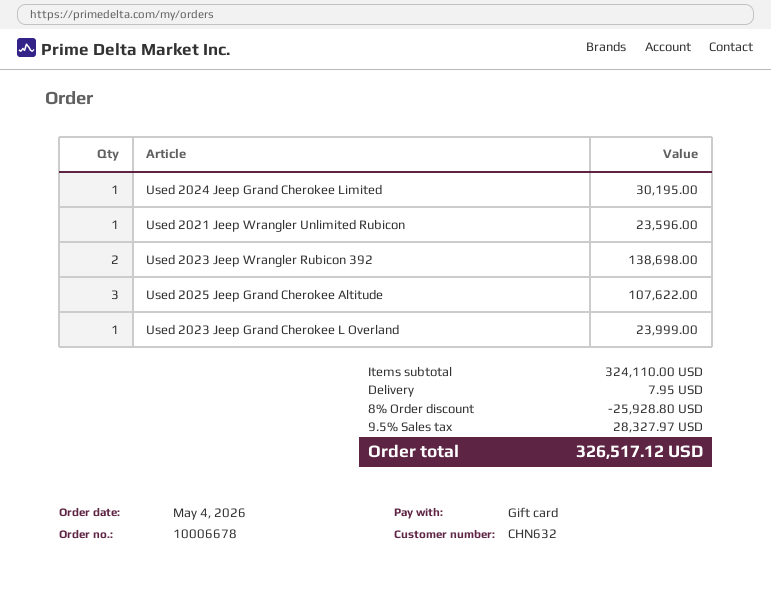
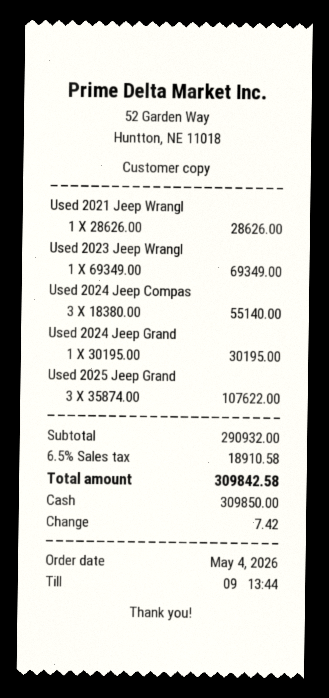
payment method: gift card -> cash
Used 2021 Jeep Wrangler Unlimited Rubicon: 1 for 23596.00 -> 1 for 28626.00
Used 2023 Jeep Wrangler Rubicon 392: 2 for 138698.00 -> 1 for 69349.00
Used 2023 Jeep Grand Cherokee L Overland: 1 for 23999.00 -> none
Used 2024 Jeep Compas: none -> 3 for 55140.00
subtotal: 324110.00 -> 290932.00
discount: 8% = 25928.80 -> none
shipping: 7.95 -> none
tax: 9.5% = 28327.97 -> 6.5% = 18910.58
total: 326517.12 -> 309842.58

